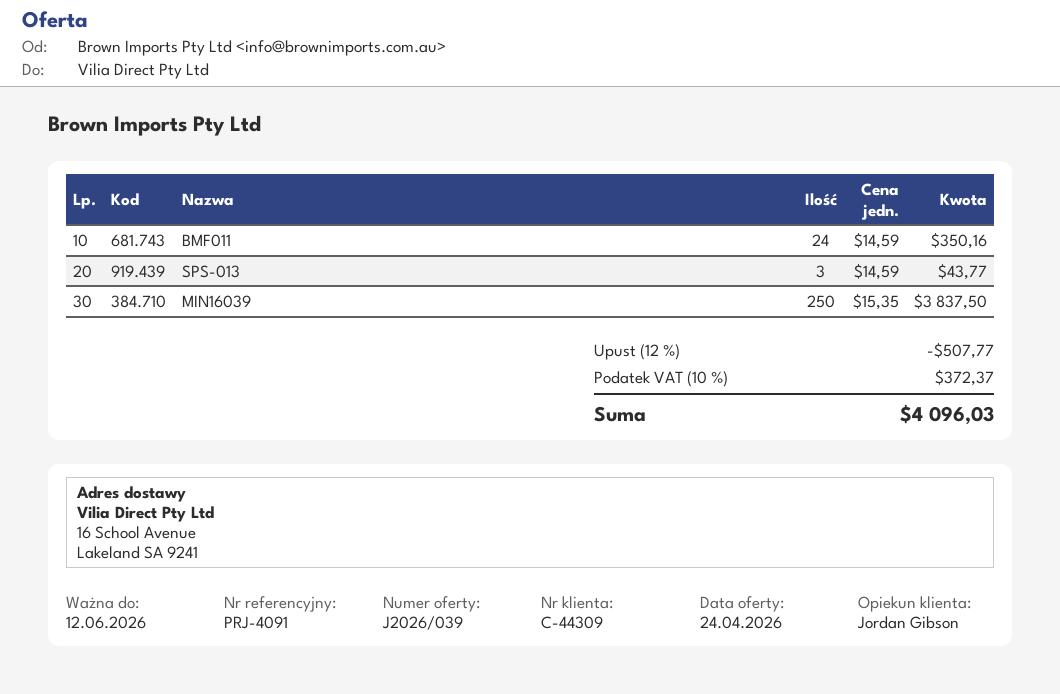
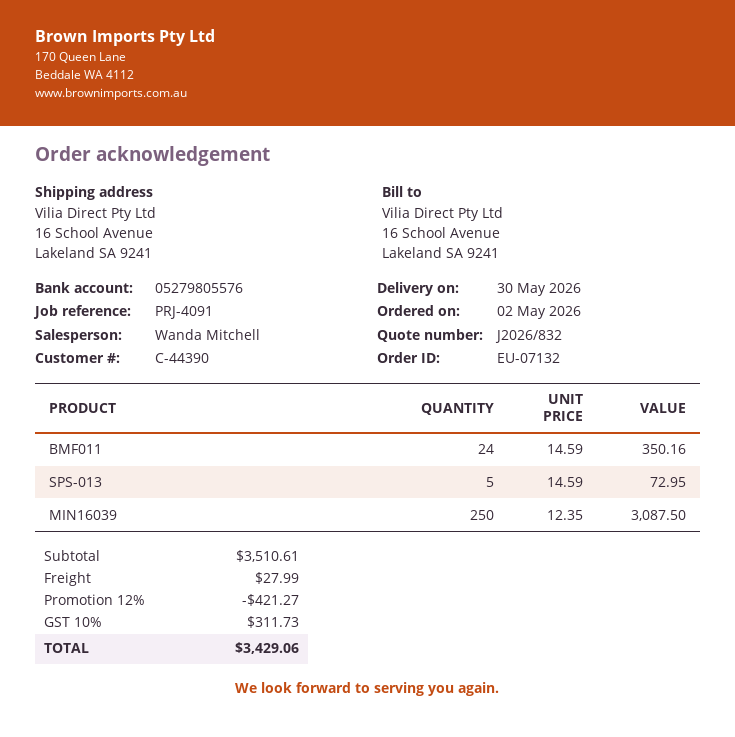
quote number: J2026/039 -> J2026/832
customer number: C-44309 -> C-44390
sales rep: Jordan Gibson -> Wanda Mitchell
SPS-013: 3 x 14.59 = 43.77 -> 5 x 14.59 = 72.95
MIN16039: 250 x 15.35 = 3837.50 -> 250 x 12.35 = 3087.50
discount: 12% = 507.77 -> 12% = 421.27
shipping: none -> 27.99
tax: 10% = 372.37 -> 10% = 311.73
total: 4096.03 -> 3429.06

